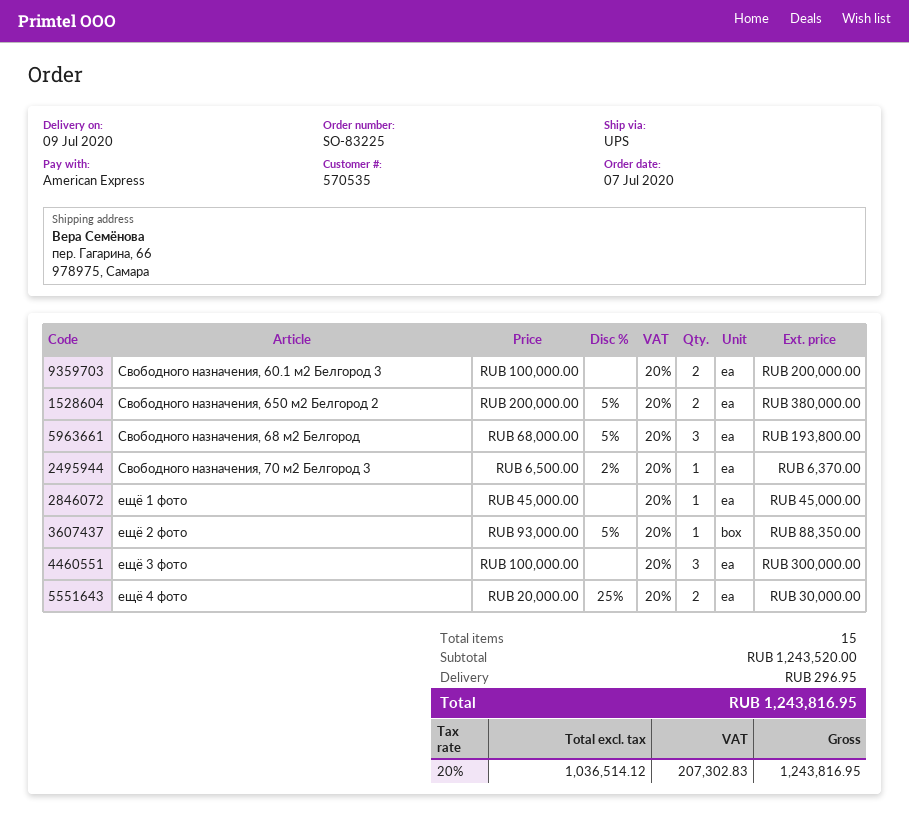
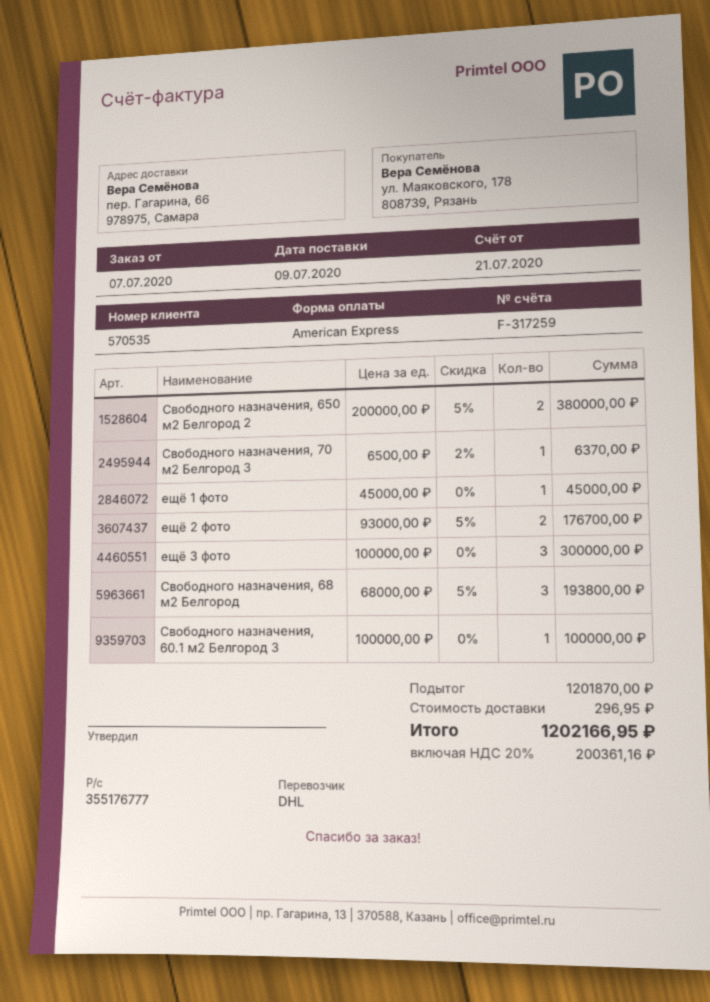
shipping method: UPS -> DHL
Свободного назначения, 60.1 м2 Белгород 3: 2 x 100000.00 = 200000.00 -> 1 x 100000.00 = 100000.00
ещё 2 фото: 1 x 93000.00 - 5% = 88350.00 -> 2 x 93000.00 - 5% = 176700.00
ещё 4 фото: 2 x 20000.00 - 25% = 30000.00 -> none
subtotal: 1243520.00 -> 1201870.00
tax: 20% = 207302.83 -> 20% = 200361.16
total: 1243816.95 -> 1202166.95

